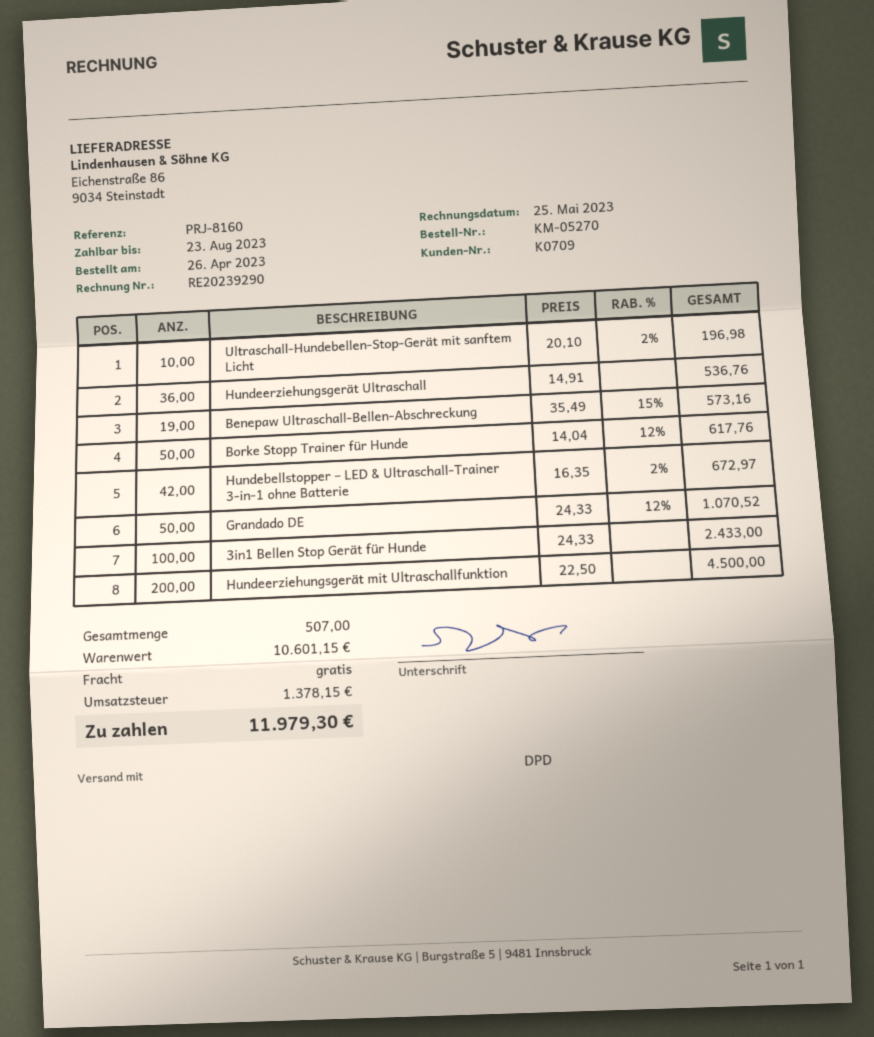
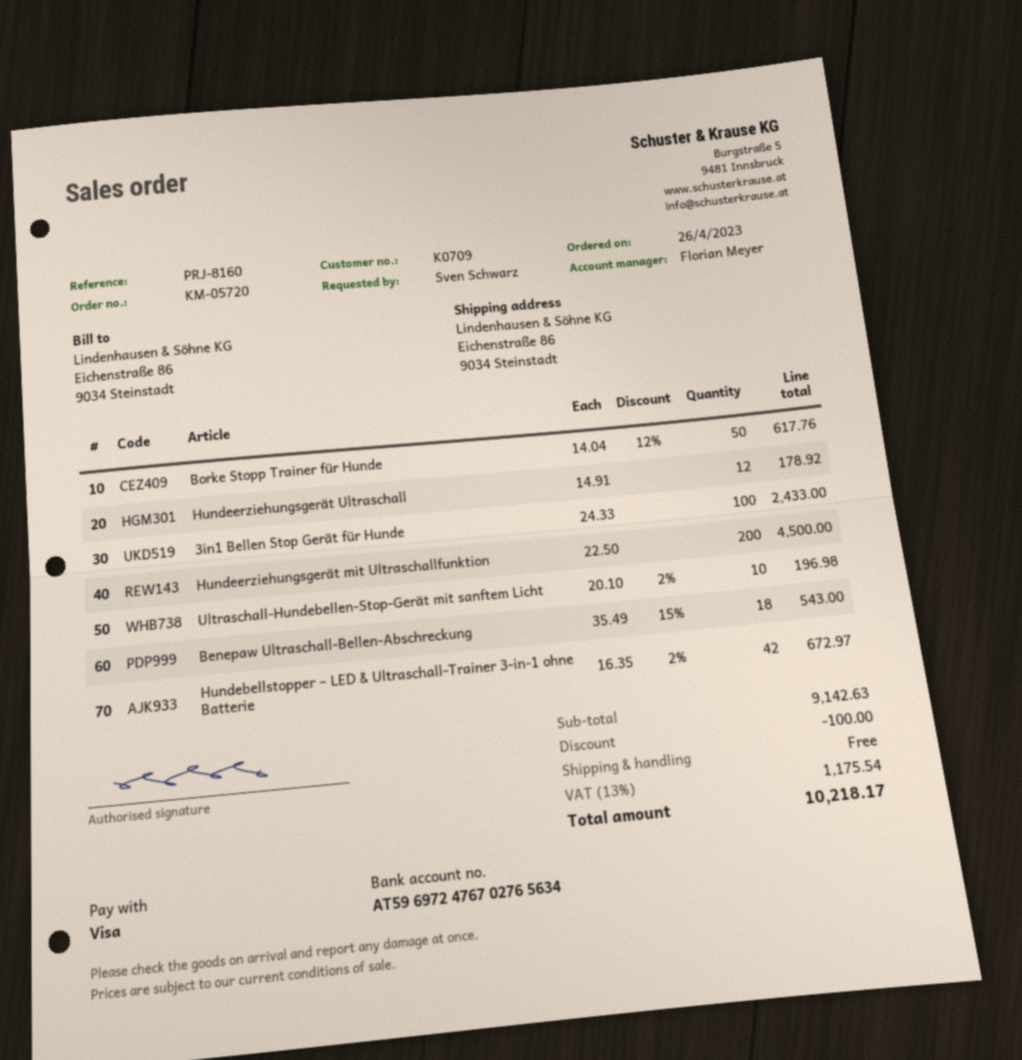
order number: KM-05270 -> KM-05720
Hundeerziehungsgerät Ultraschall: 36 x 14.91 = 536.76 -> 12 x 14.91 = 178.92
Benepaw Ultraschall-Bellen-Abschreckung: 19 x 35.49 - 15% = 573.16 -> 18 x 35.49 - 15% = 543.00
Grandado DE: 50 x 24.33 - 12% = 1070.52 -> none
subtotal: 10601.15 -> 9142.63
discount: none -> 100.00
tax: 1378.15 -> 1175.54
total: 11979.30 -> 10218.17

